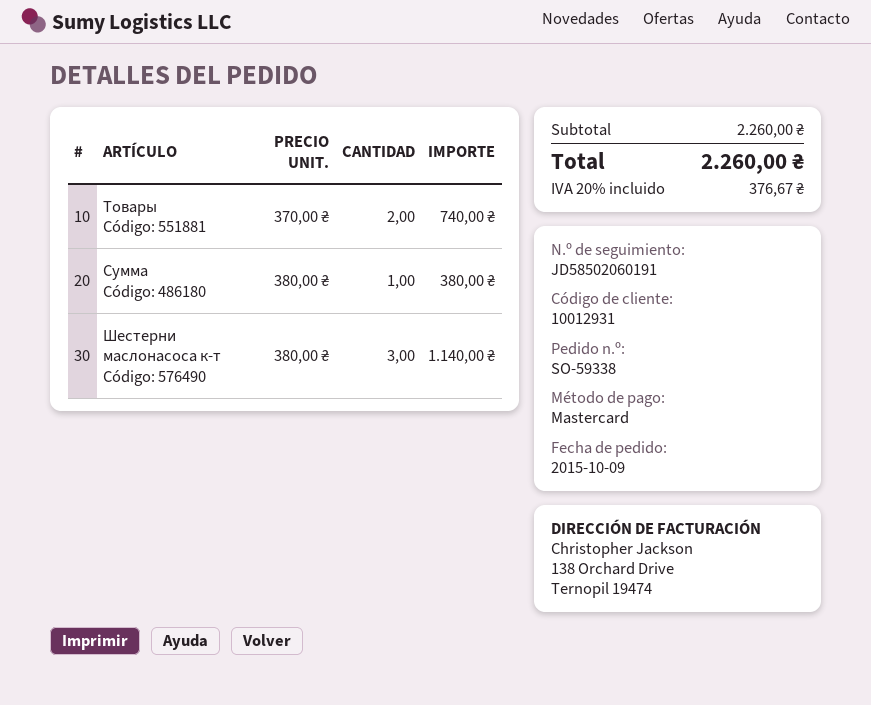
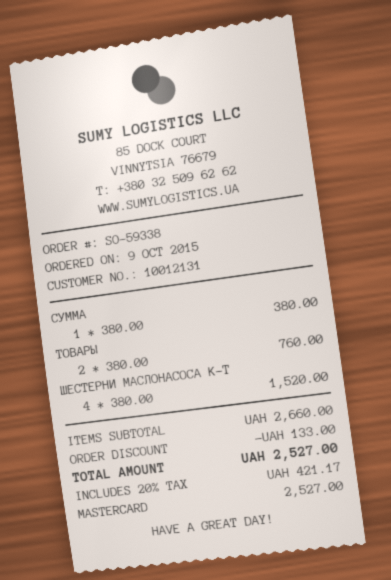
customer number: 10012931 -> 10012131
Товары: 2 x 370.00 = 740.00 -> 2 x 380.00 = 760.00
Шестерни маслонасоса к-т: 3 x 380.00 = 1140.00 -> 4 x 380.00 = 1520.00
subtotal: 2260.00 -> 2660.00
discount: none -> 133.00
tax: 20% = 376.67 -> 20% = 421.17
total: 2260.00 -> 2527.00

